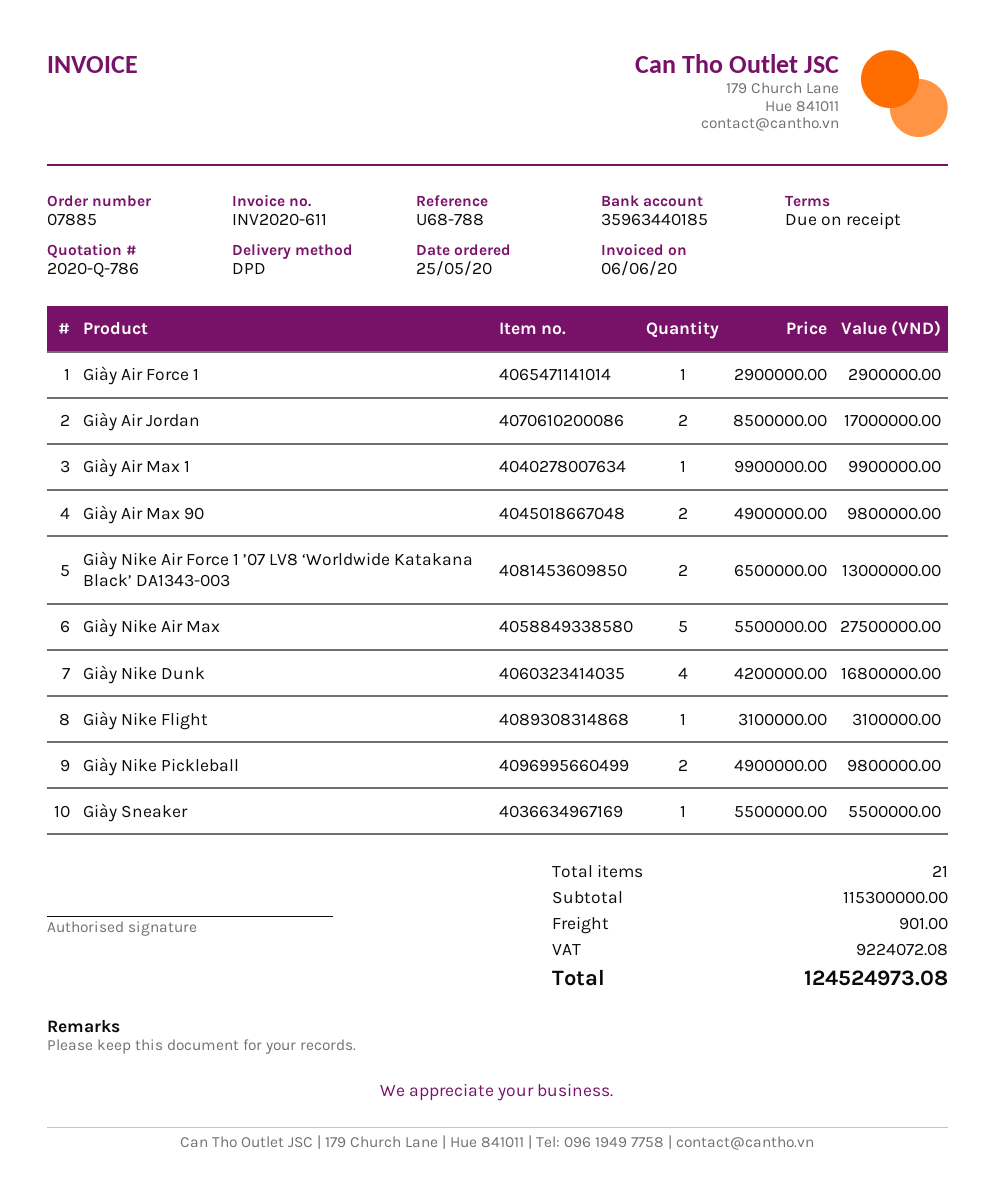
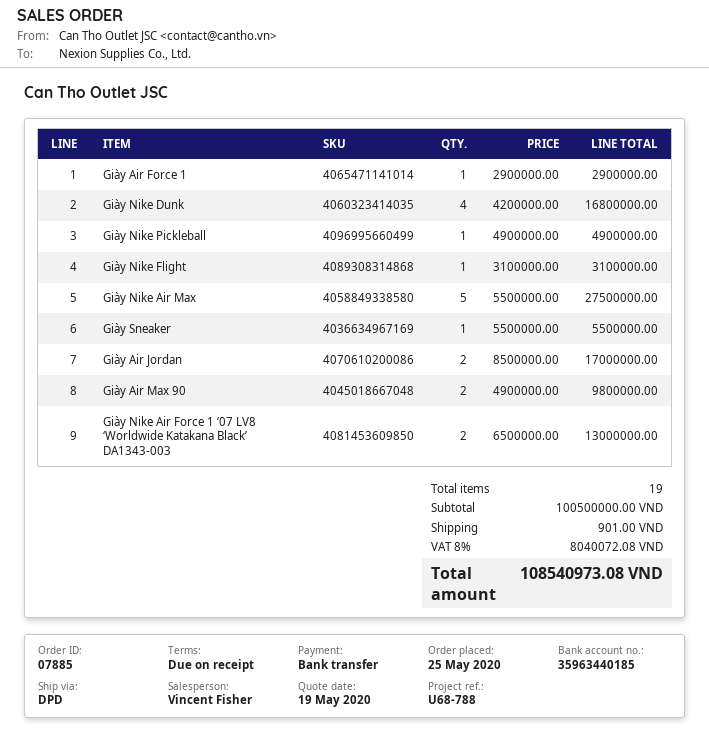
Giày Air Max 1: 1 x 9900000.00 = 9900000.00 -> none
Giày Nike Pickleball: 2 x 4900000.00 = 9800000.00 -> 1 x 4900000.00 = 4900000.00
total quantity: 21 -> 19
subtotal: 115300000.00 -> 100500000.00
tax: 9224072.08 -> 8040072.08
total: 124524973.08 -> 108540973.08

